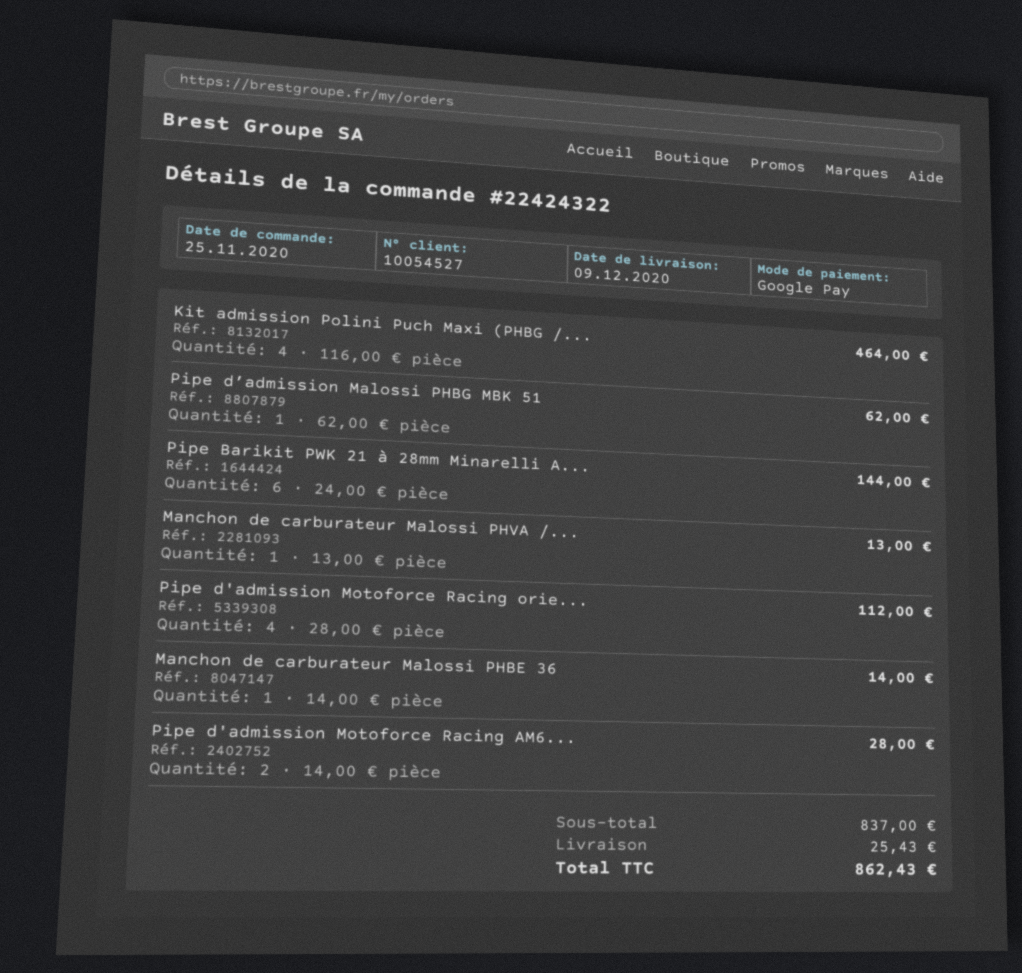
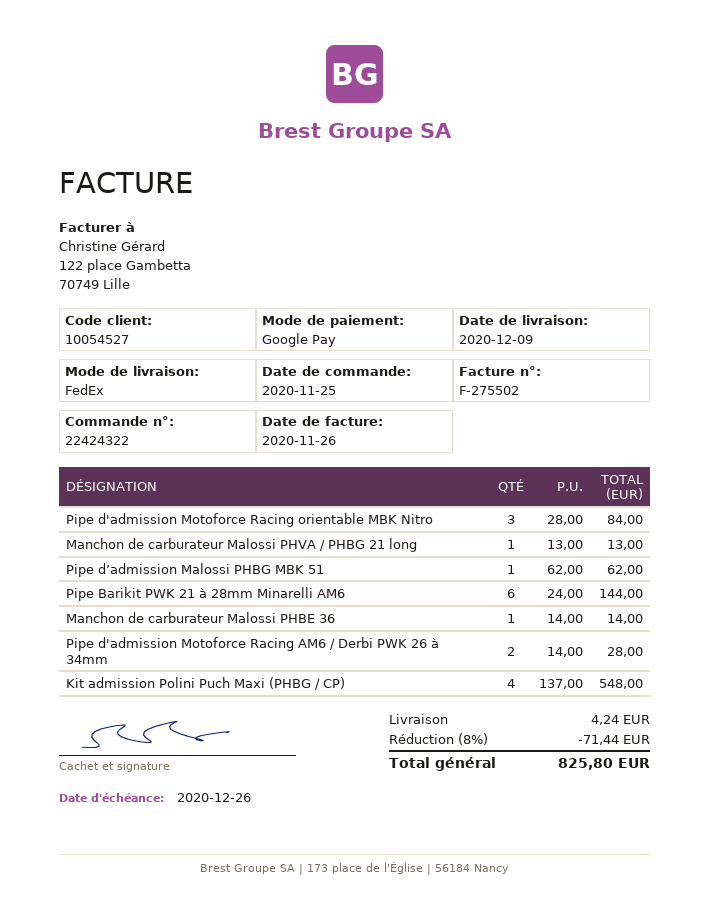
Kit admission Polini Puch Maxi (PHBG /...: 4 x 116.00 = 464.00 -> 4 x 137.00 = 548.00
Pipe d'admission Motoforce Racing orie...: 4 x 28.00 = 112.00 -> 3 x 28.00 = 84.00
discount: none -> 8% = 71.44
shipping: 25.43 -> 4.24
total: 862.43 -> 825.80

